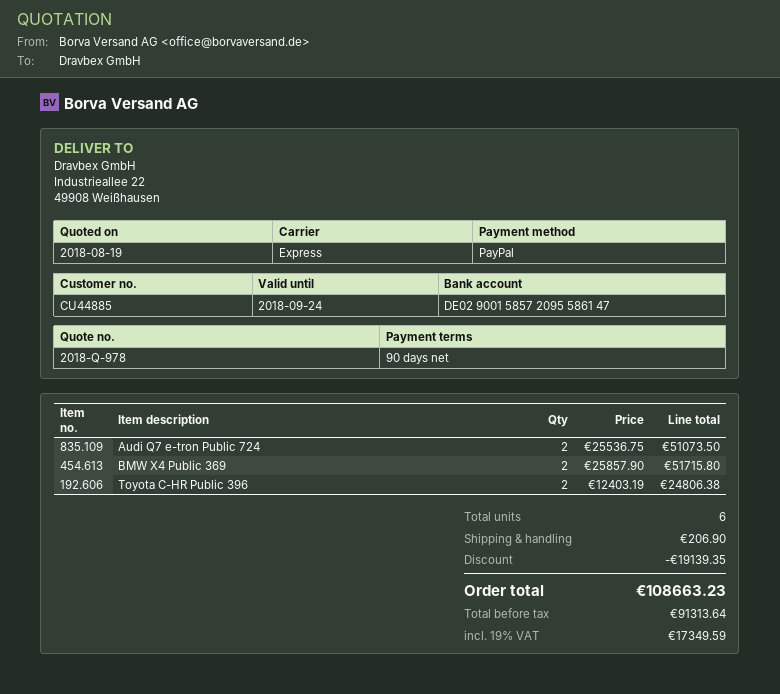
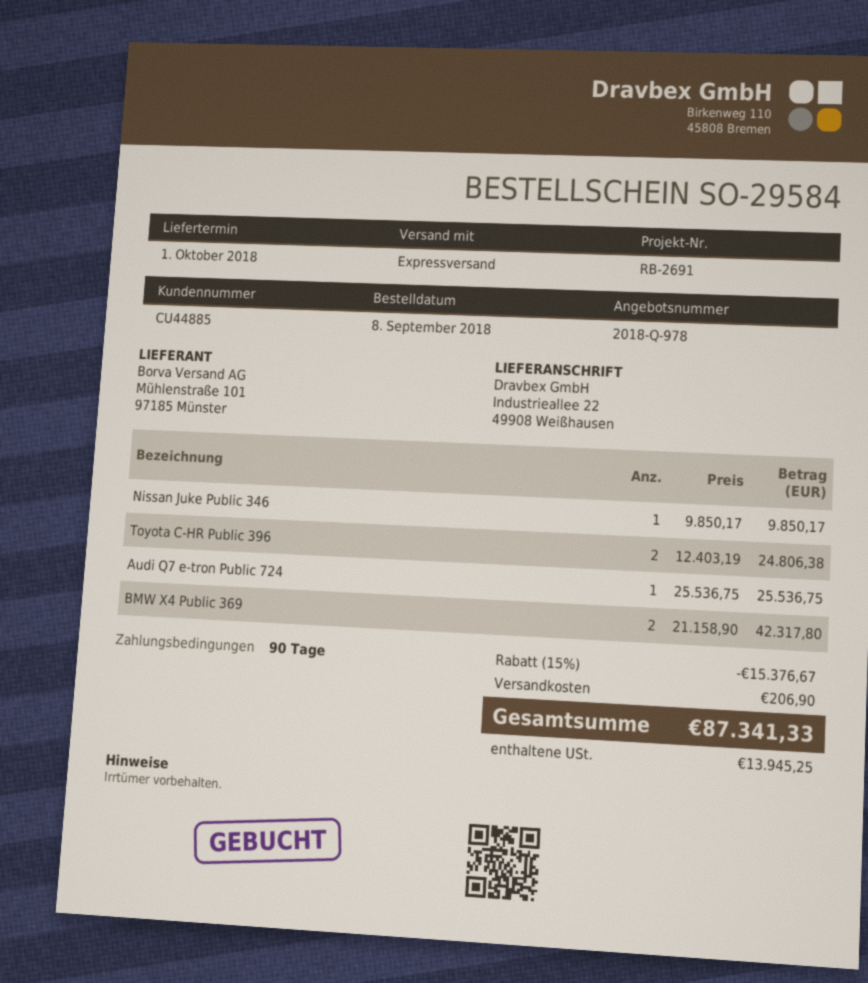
Audi Q7 e-tron Public 724: 2 x 25536.75 = 51073.50 -> 1 x 25536.75 = 25536.75
BMW X4 Public 369: 2 x 25857.90 = 51715.80 -> 2 x 21158.90 = 42317.80
Nissan Juke Public 346: none -> 1 x 9850.17 = 9850.17
discount: 19139.35 -> 15376.67
tax: 17349.59 -> 13945.25
total: 108663.23 -> 87341.33

